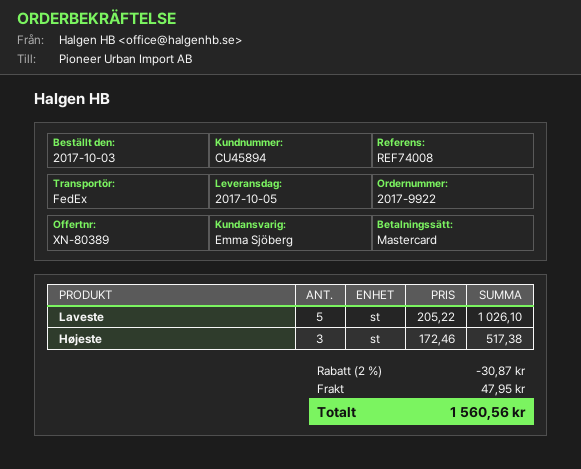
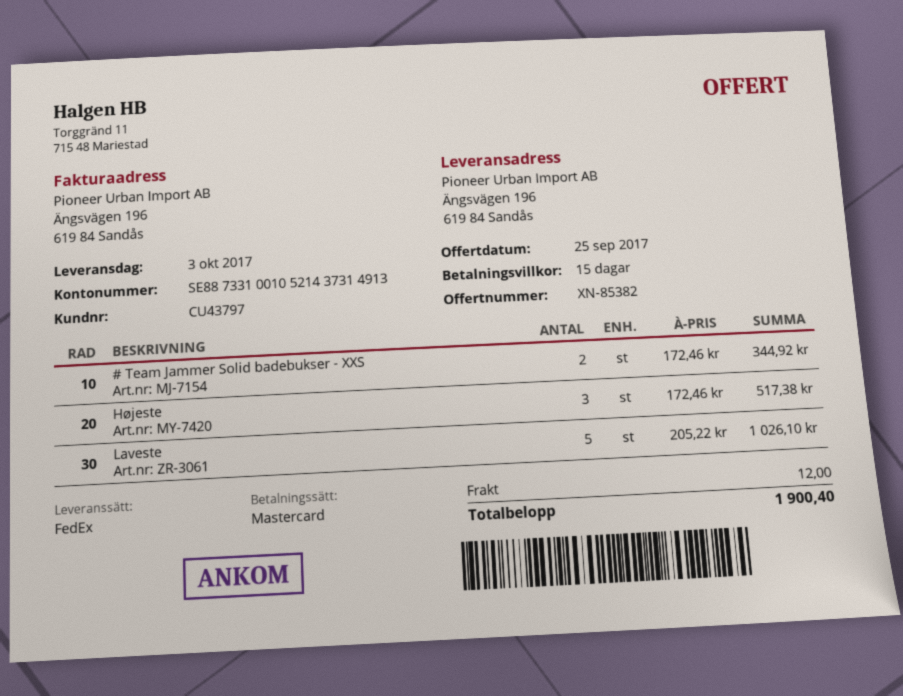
quote number: XN-80389 -> XN-85382
delivery date: 2017-10-05 -> 2017-10-03
customer number: CU45894 -> CU43797
# Team Jammer Solid badebukser - XXS: none -> 2 x 172.46 = 344.92
discount: 2% = 30.87 -> none
shipping: 47.95 -> 12.00
total: 1560.56 -> 1900.40

